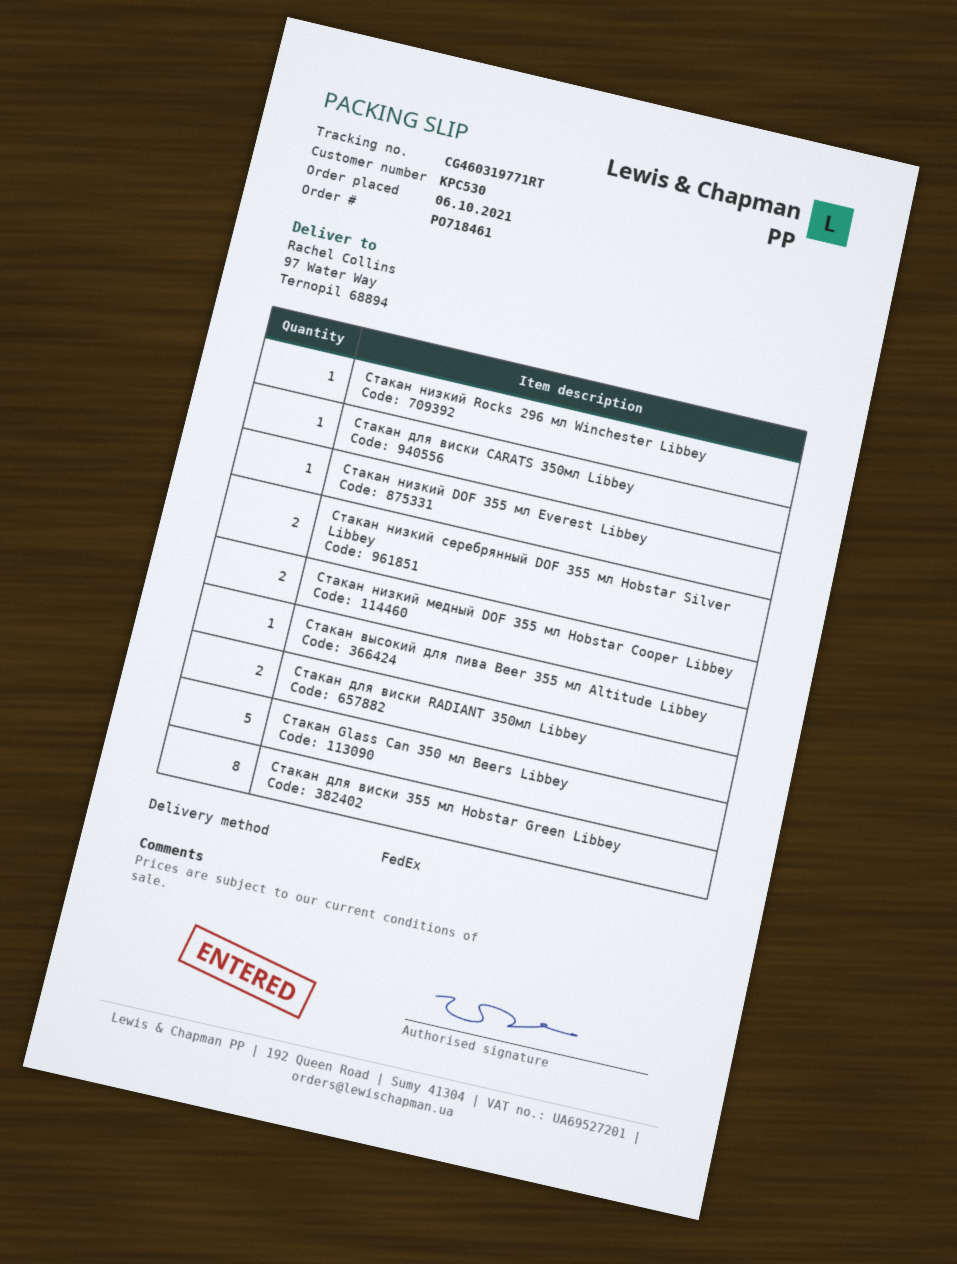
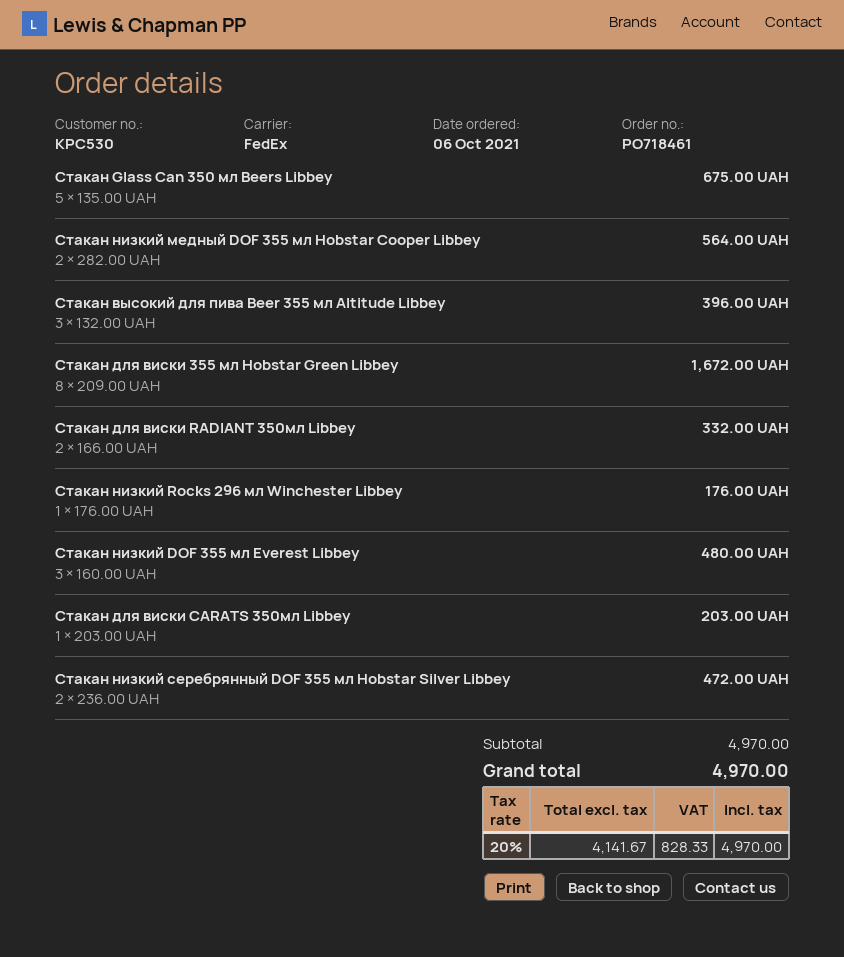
Стакан низкий DOF 355 мл Everest Libbey: 1 -> 3
Стакан высокий для пива Beer 355 мл Altitude Libbey: 1 -> 3

